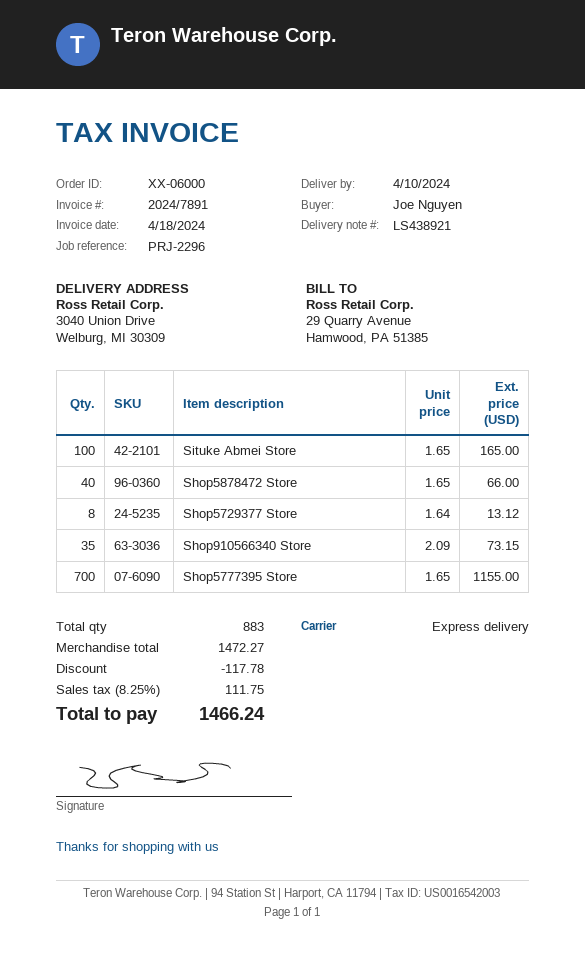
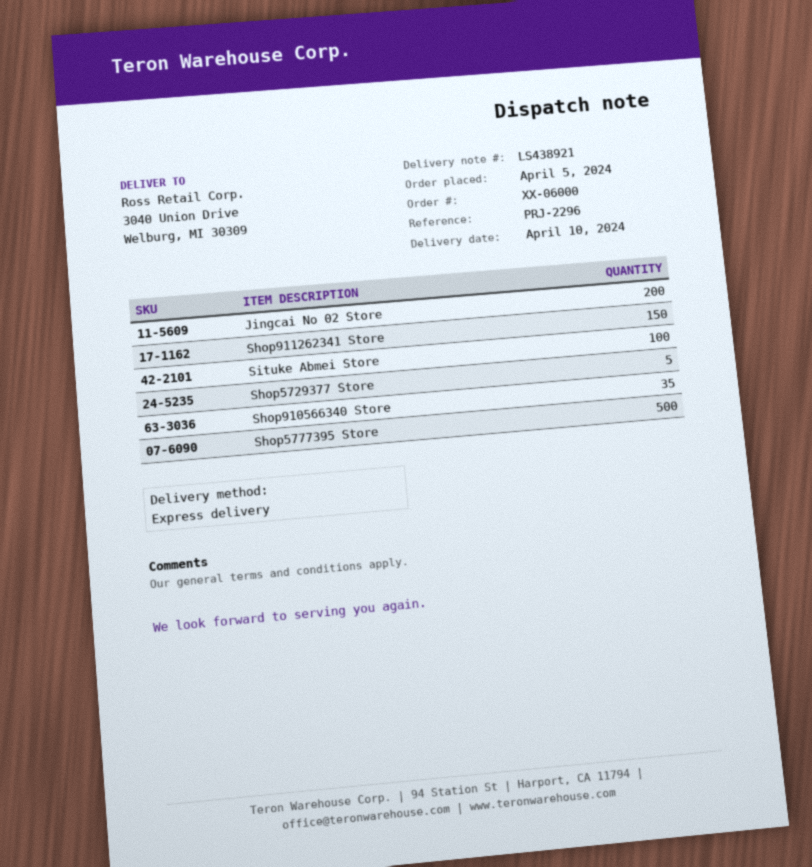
Shop5878472 Store: 40 -> none
Shop5729377 Store: 8 -> 5
Shop5777395 Store: 700 -> 500
Jingcai No 02 Store: none -> 200
Shop911262341 Store: none -> 150

